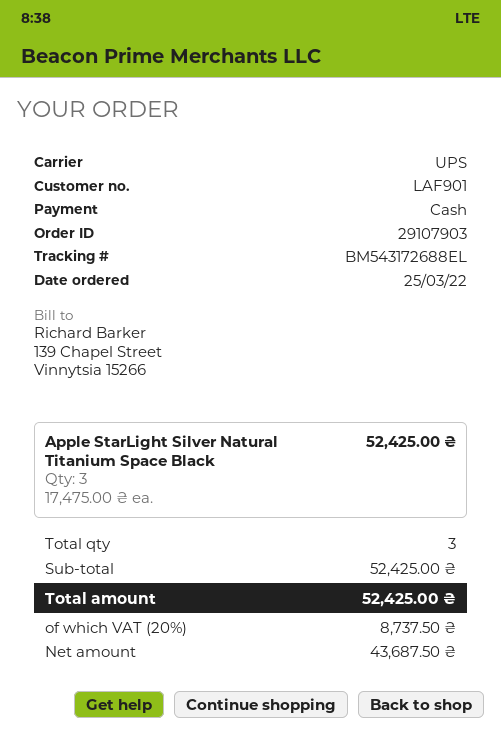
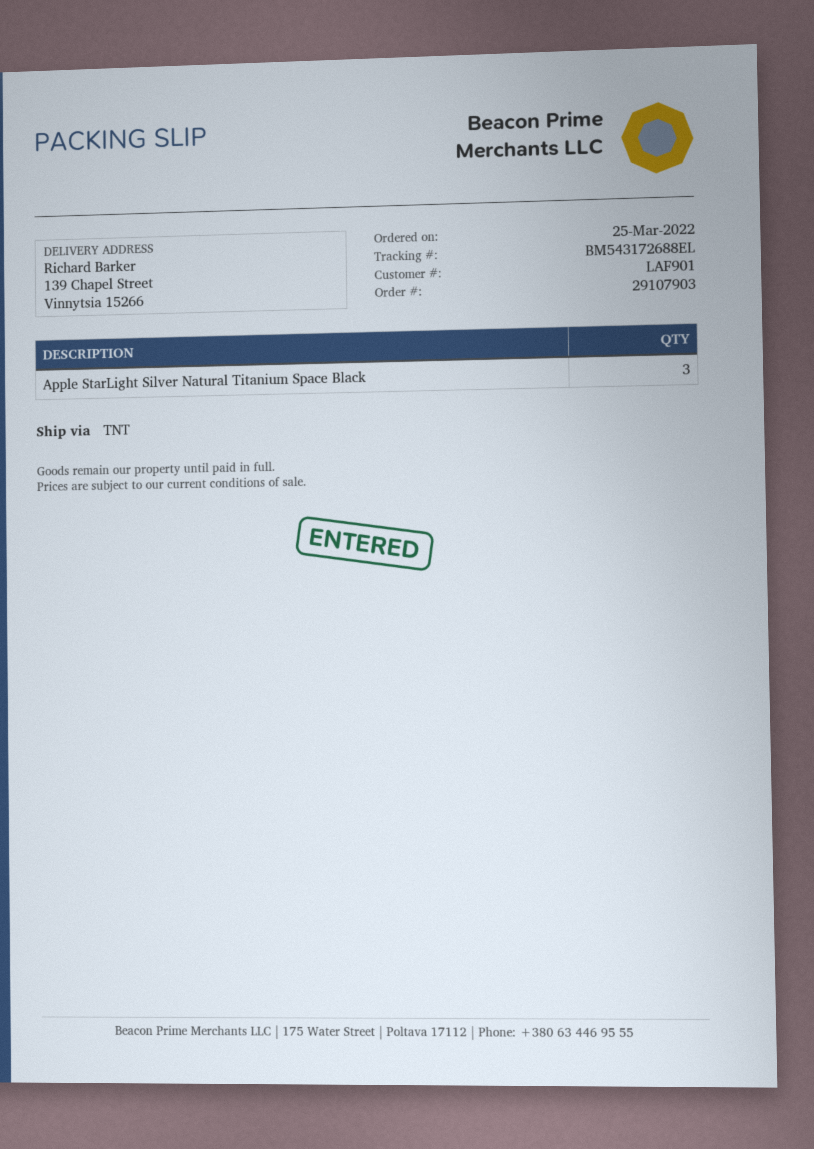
shipping method: UPS -> TNT

